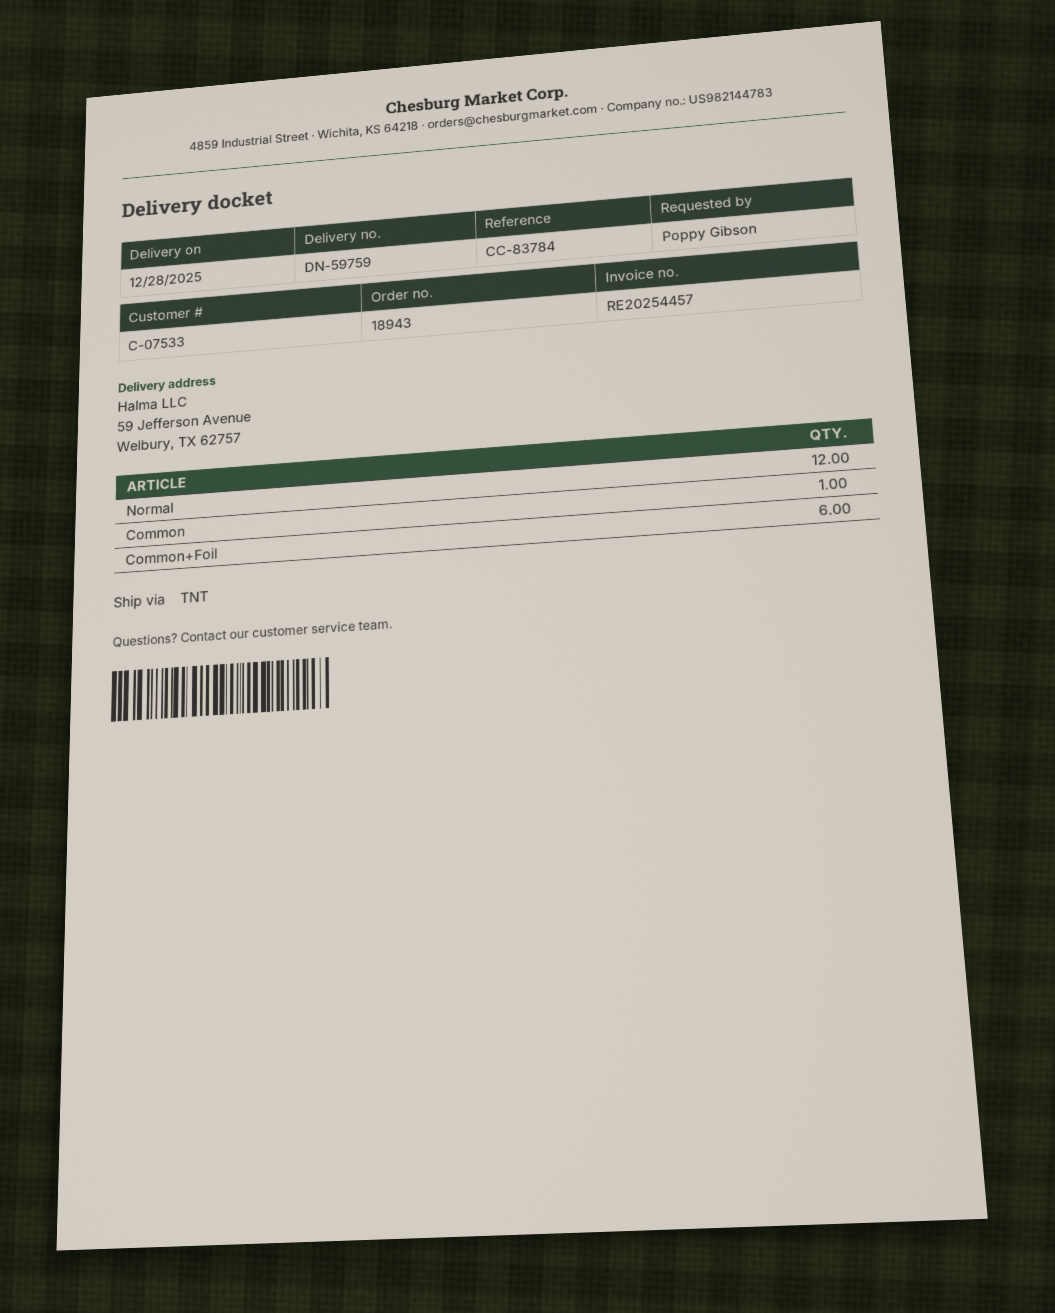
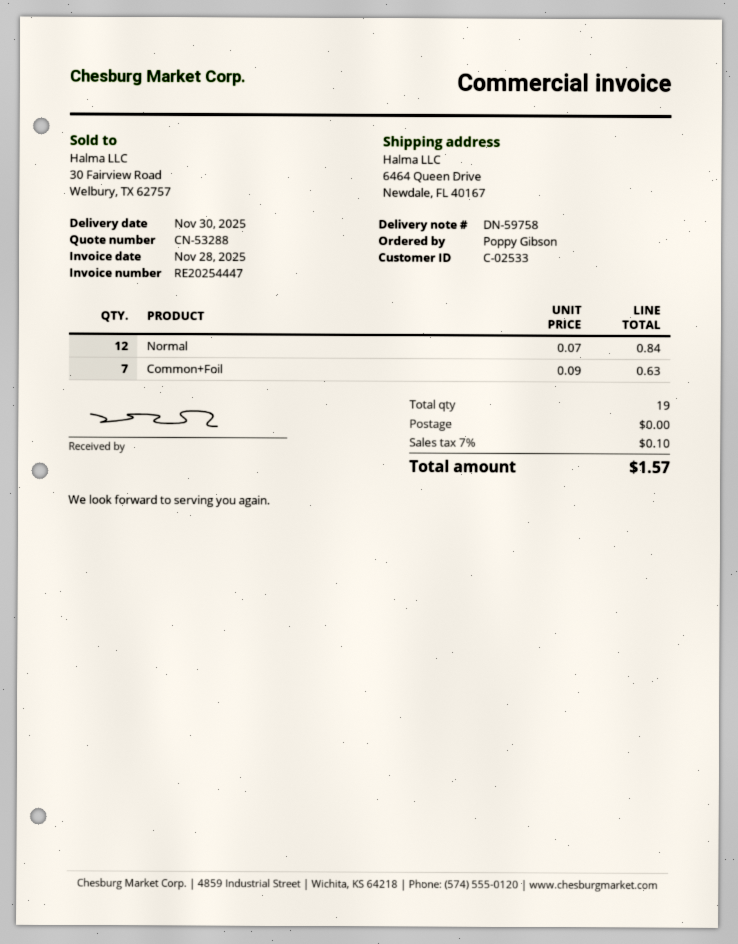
delivery note number: DN-59759 -> DN-59758
delivery date: 2025-12-28 -> 2025-11-30
invoice number: RE20254457 -> RE20254447
customer number: C-07533 -> C-02533
ship to: 59 Jefferson Avenue, Welbury, TX 62757 -> 6464 Queen Drive, Newdale, FL 40167
Common: 1 -> none
Common+Foil: 6 -> 7

